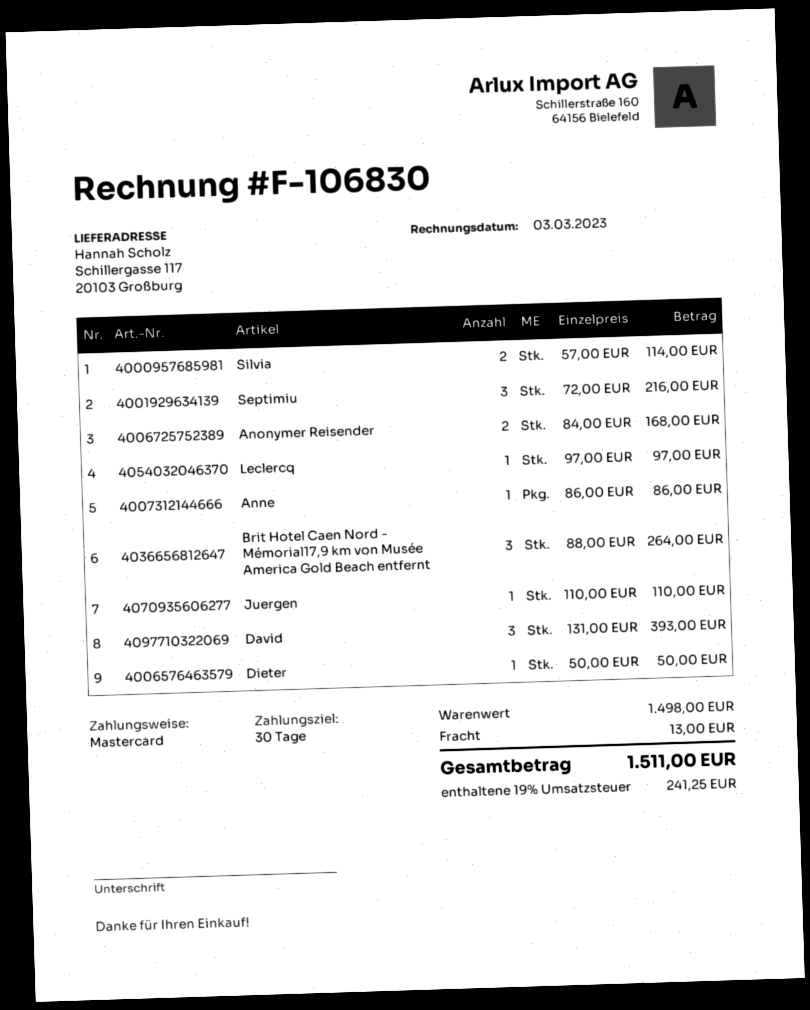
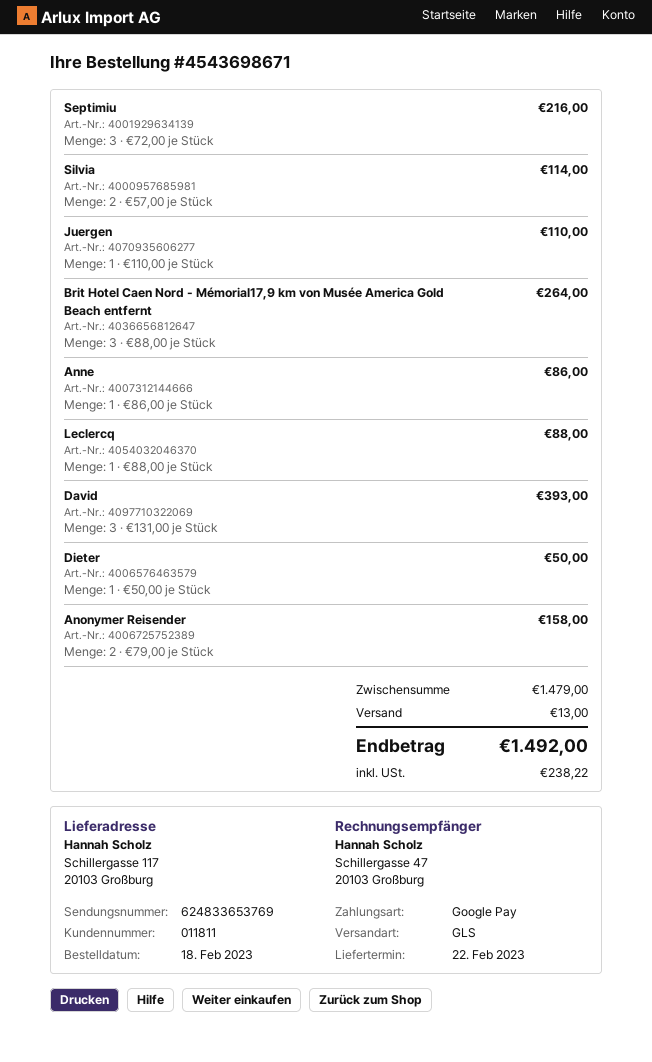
payment method: Mastercard -> Google Pay
Anonymer Reisender: 2 x 84.00 = 168.00 -> 2 x 79.00 = 158.00
Leclercq: 1 x 97.00 = 97.00 -> 1 x 88.00 = 88.00
subtotal: 1498.00 -> 1479.00
tax: 241.25 -> 238.22
total: 1511.00 -> 1492.00

